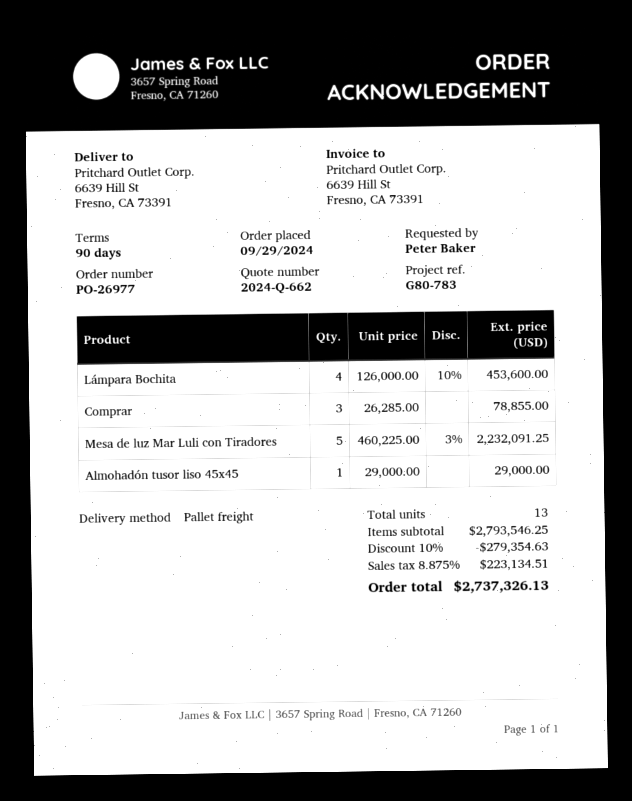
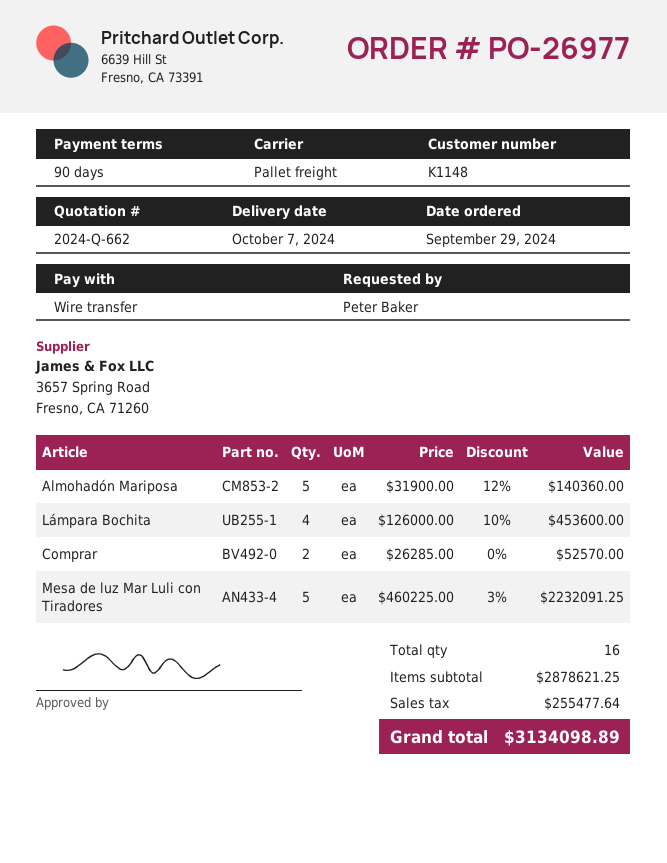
Comprar: 3 x 26285.00 = 78855.00 -> 2 x 26285.00 = 52570.00
Almohadón tusor liso 45x45: 1 x 29000.00 = 29000.00 -> none
Almohadón Mariposa: none -> 5 x 31900.00 - 12% = 140360.00
total quantity: 13 -> 16
subtotal: 2793546.25 -> 2878621.25
discount: 10% = 279354.63 -> none
tax: 223134.51 -> 255477.64
total: 2737326.13 -> 3134098.89

